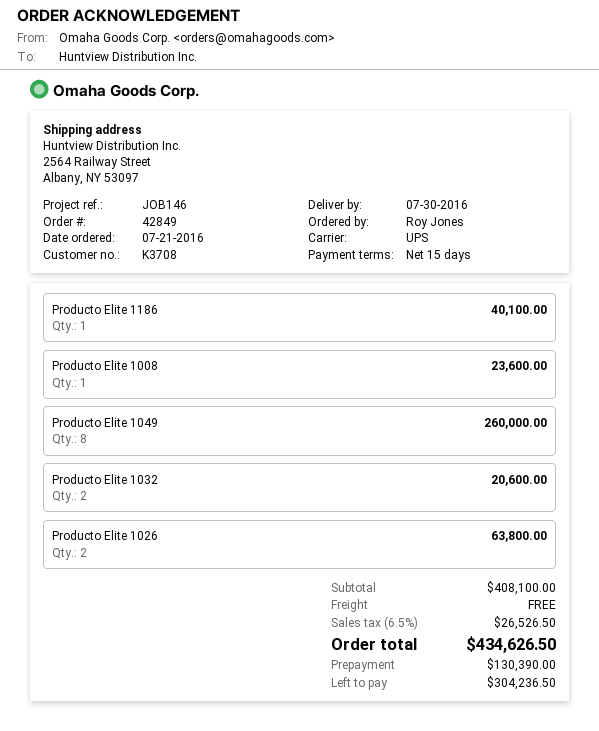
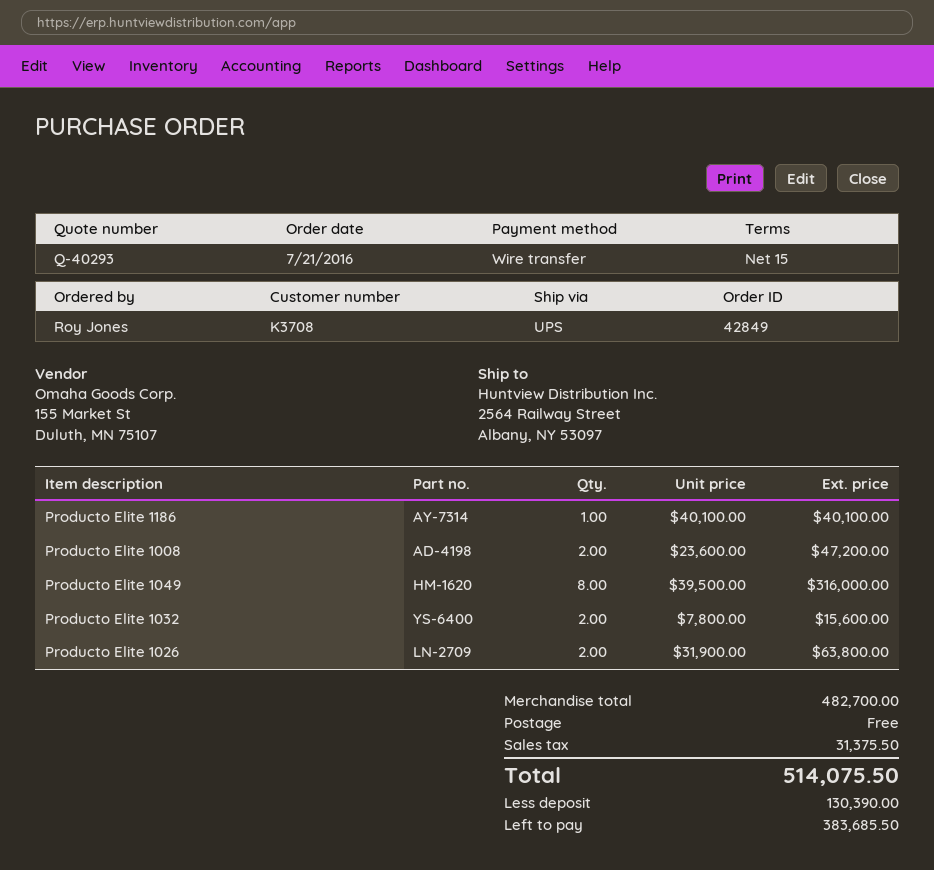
Producto Elite 1008: 1 for 23600.00 -> 2 for 47200.00
Producto Elite 1049: 8 for 260000.00 -> 8 for 316000.00
Producto Elite 1032: 2 for 20600.00 -> 2 for 15600.00
subtotal: 408100.00 -> 482700.00
tax: 26526.50 -> 31375.50
total: 434626.50 -> 514075.50
balance: 304236.50 -> 383685.50

